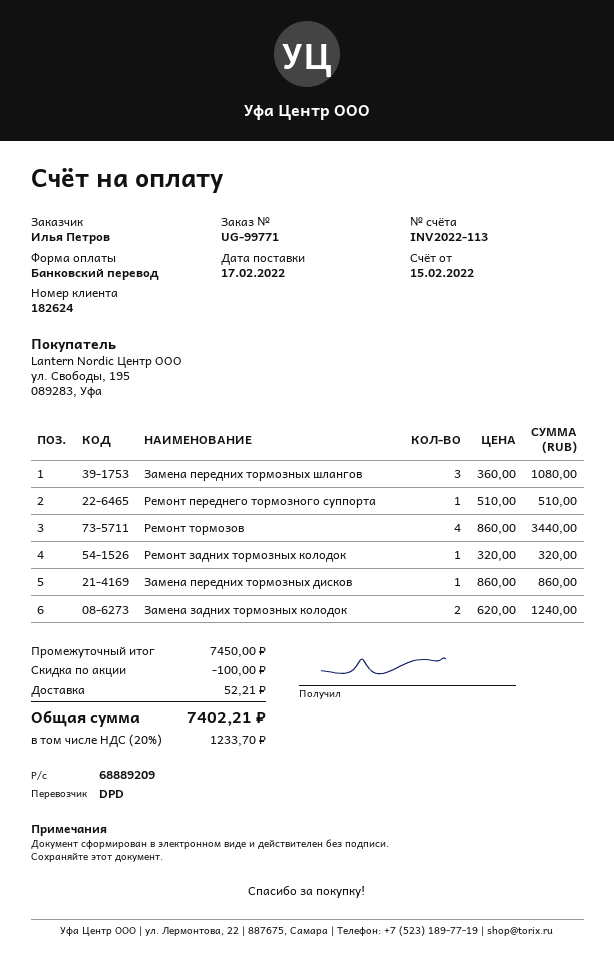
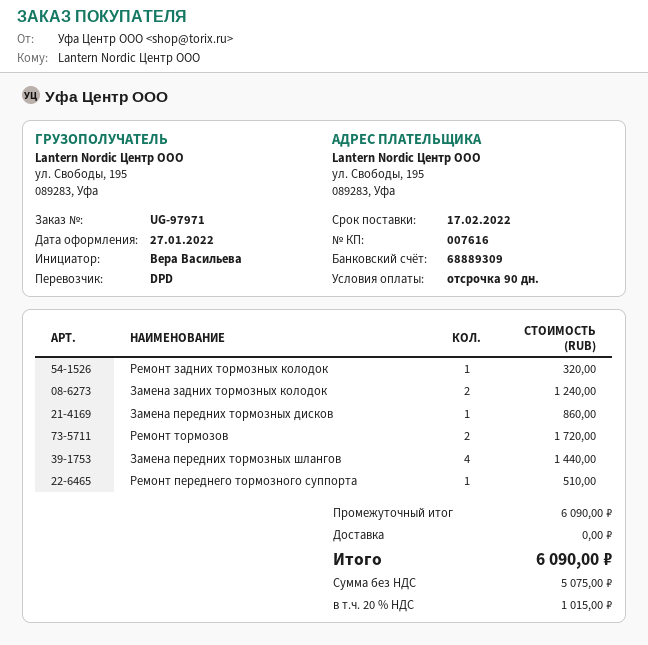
order number: UG-99771 -> UG-97971
ordered by: Илья Петров -> Вера Васильева
bank account: 68889209 -> 68889309
Замена передних тормозных шлангов: 3 for 1080.00 -> 4 for 1440.00
Ремонт тормозов: 4 for 3440.00 -> 2 for 1720.00
subtotal: 7450.00 -> 6090.00
discount: 100.00 -> none
shipping: 52.21 -> 0.00
tax: 20% = 1233.70 -> 20% = 1015.00
total: 7402.21 -> 6090.00

